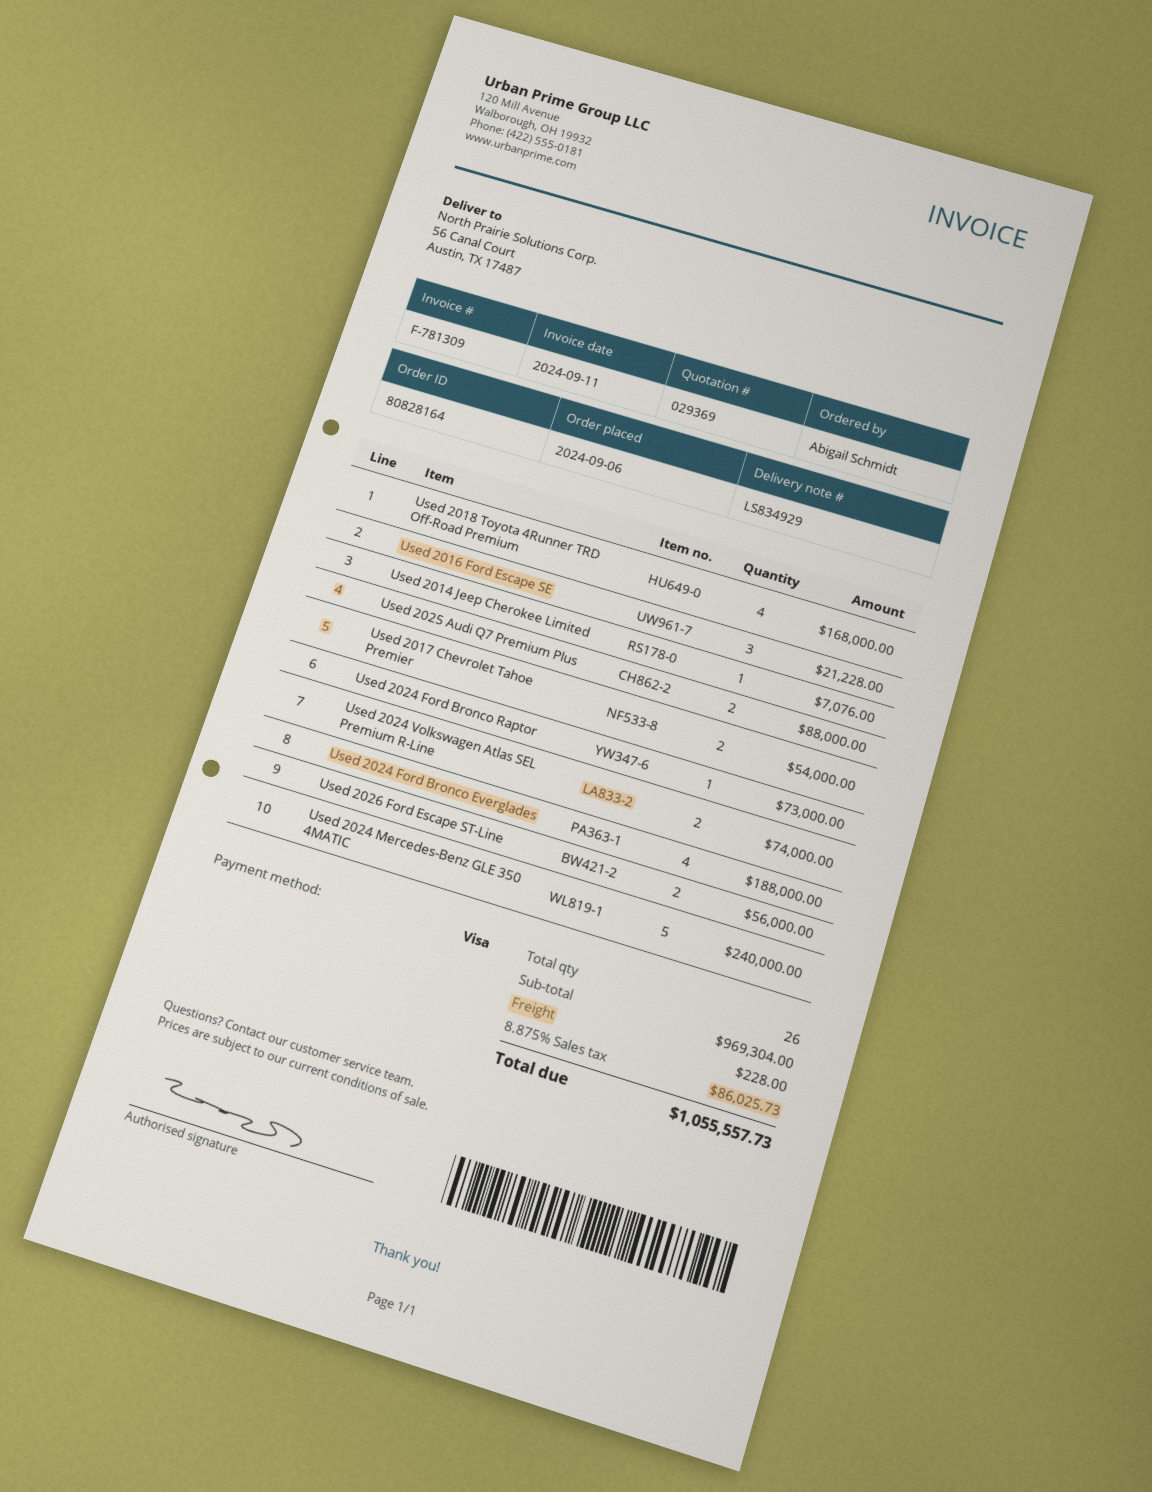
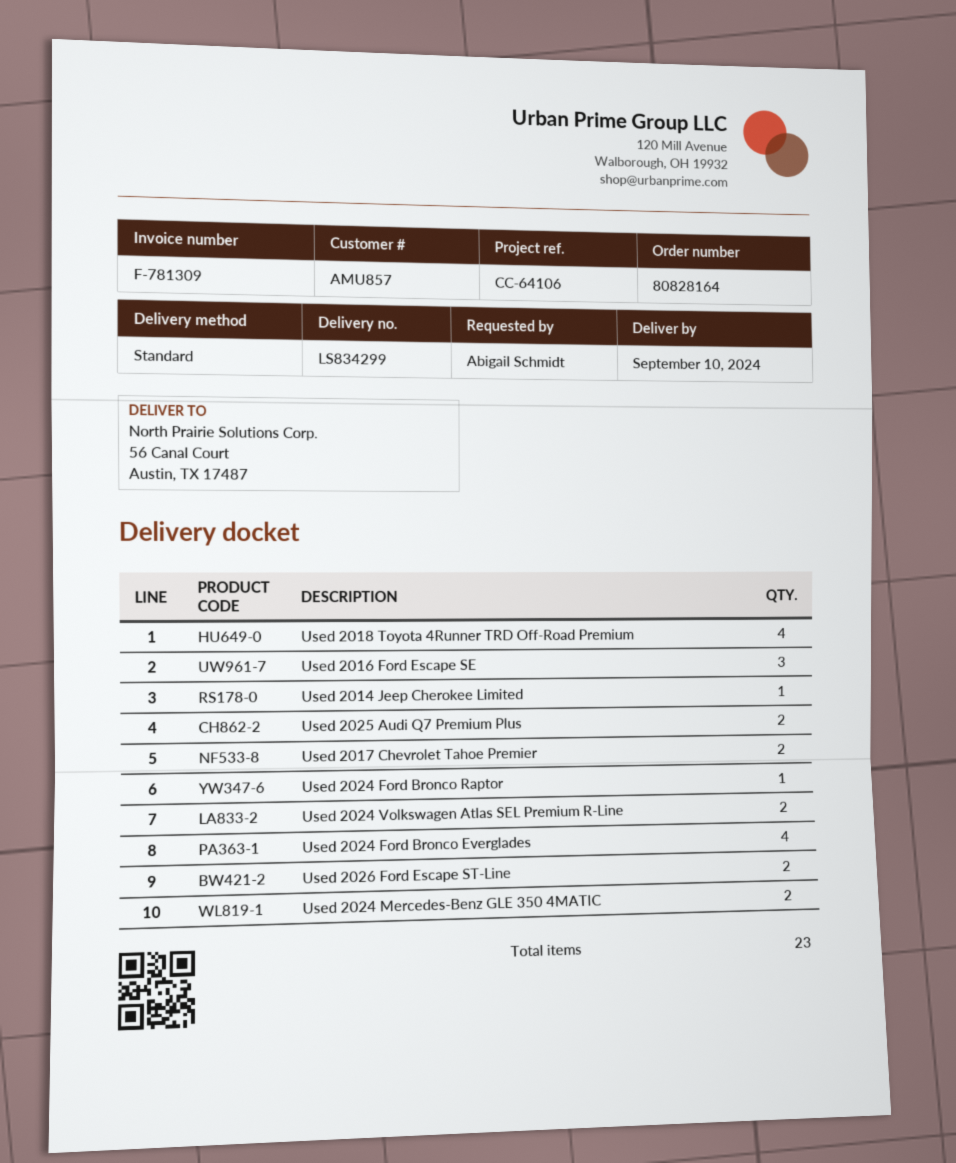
delivery note number: LS834929 -> LS834299
Used 2024 Mercedes-Benz GLE 350 4MATIC: 5 -> 2
total quantity: 26 -> 23

